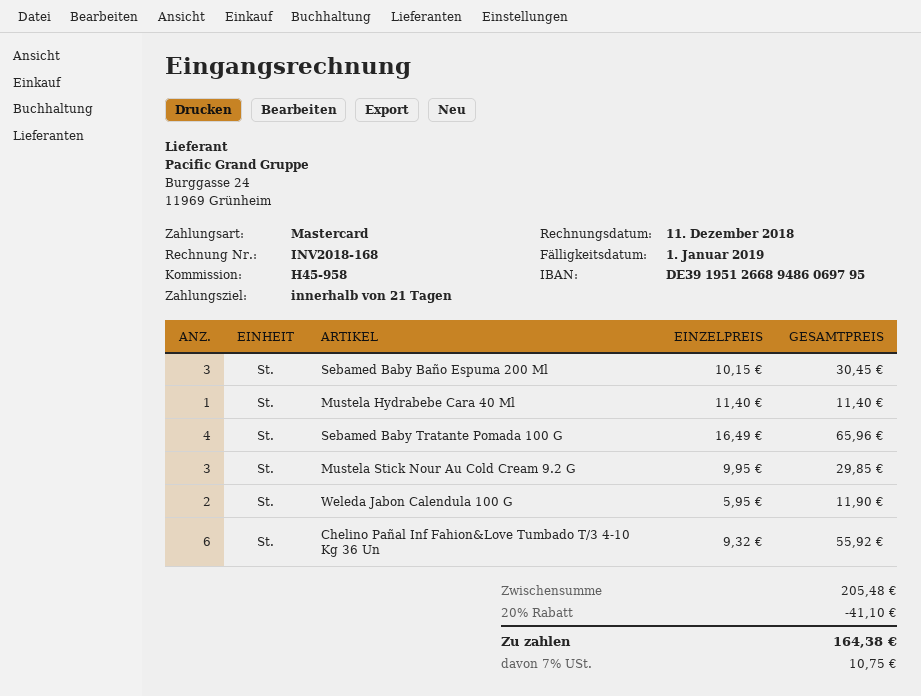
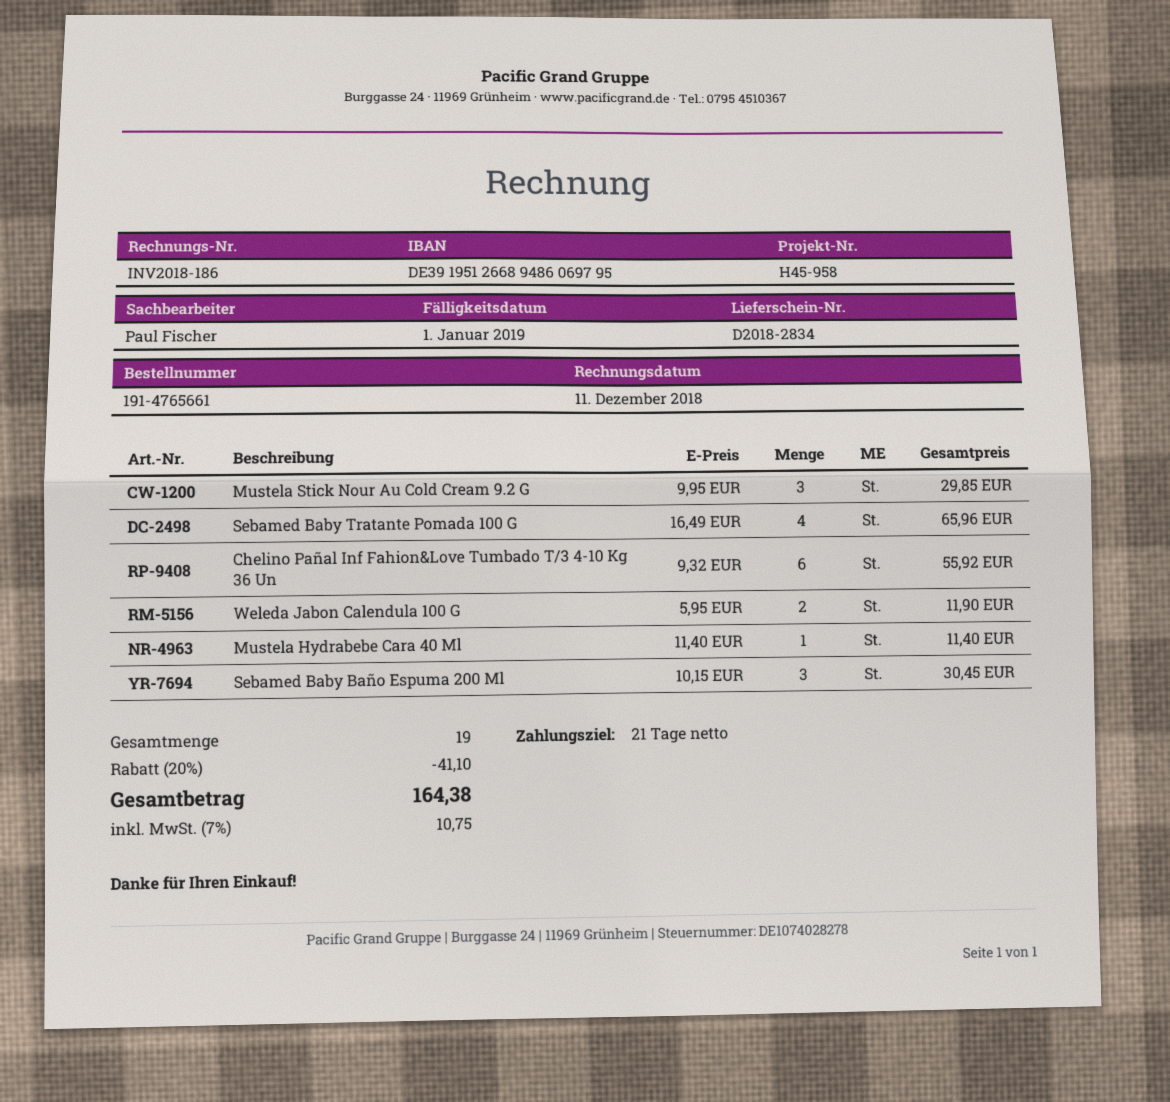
invoice number: INV2018-168 -> INV2018-186

